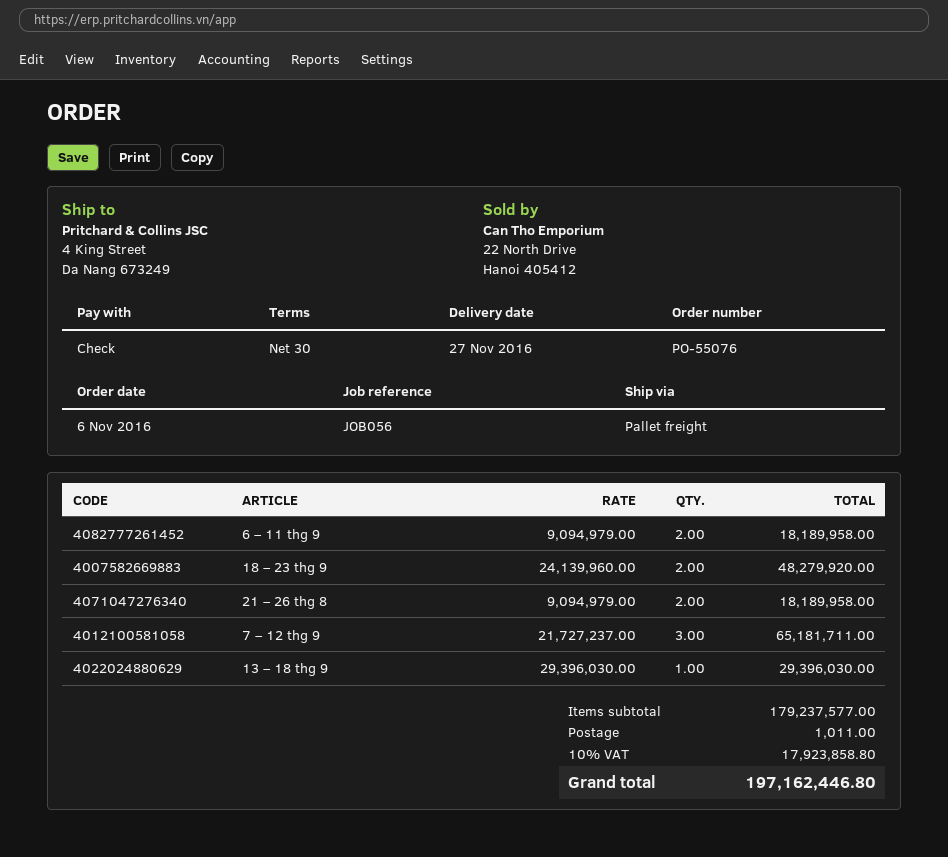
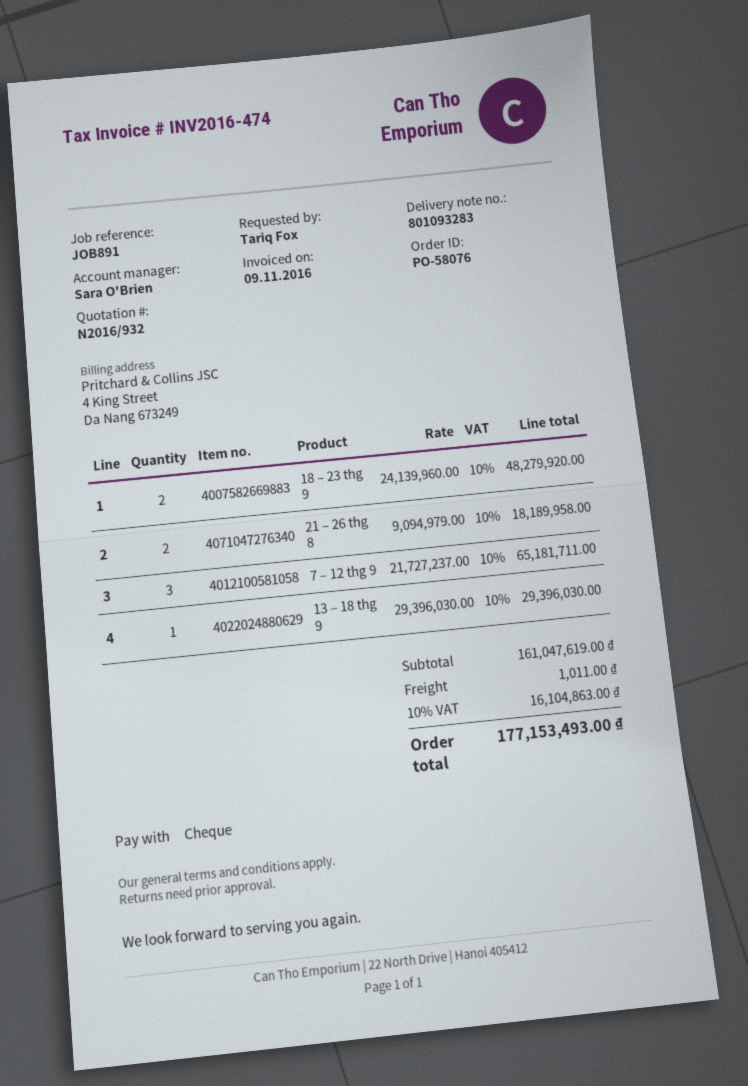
order number: PO-55076 -> PO-58076
reference: JOB056 -> JOB891
6 – 11 thg 9: 2 x 9094979.00 = 18189958.00 -> none
subtotal: 179237577.00 -> 161047619.00
tax: 10% = 17923858.80 -> 10% = 16104863.00
total: 197162446.80 -> 177153493.00

